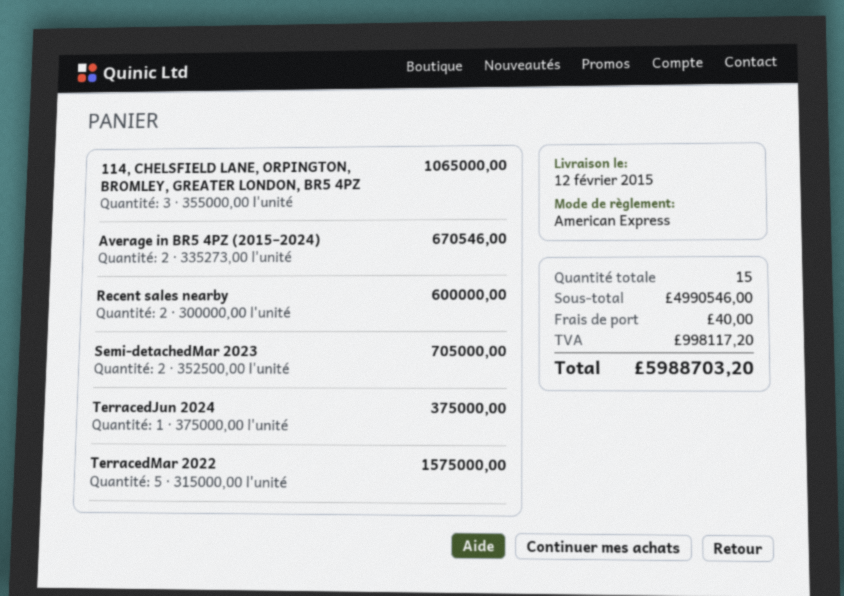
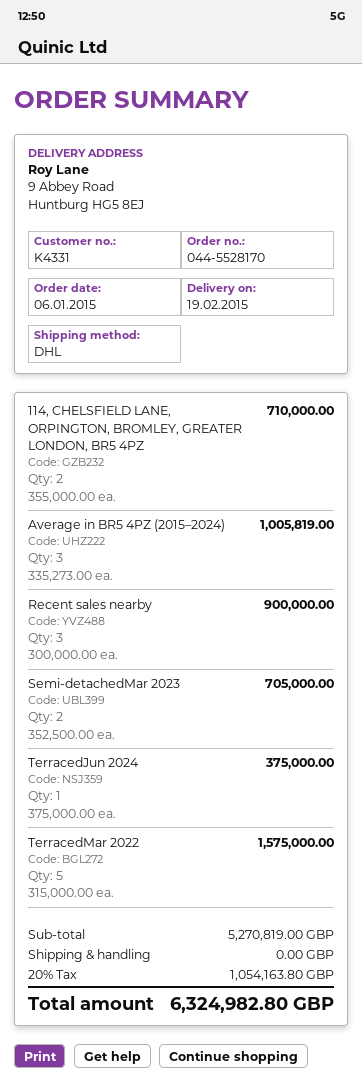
delivery date: 2015-02-12 -> 2015-02-19
114, CHELSFIELD LANE, ORPINGTON, BROMLEY, GREATER LONDON, BR5 4PZ: 3 x 355000.00 = 1065000.00 -> 2 x 355000.00 = 710000.00
Average in BR5 4PZ (2015–2024): 2 x 335273.00 = 670546.00 -> 3 x 335273.00 = 1005819.00
Recent sales nearby: 2 x 300000.00 = 600000.00 -> 3 x 300000.00 = 900000.00
subtotal: 4990546.00 -> 5270819.00
shipping: 40.00 -> 0.00
tax: 998117.20 -> 1054163.80
total: 5988703.20 -> 6324982.80

